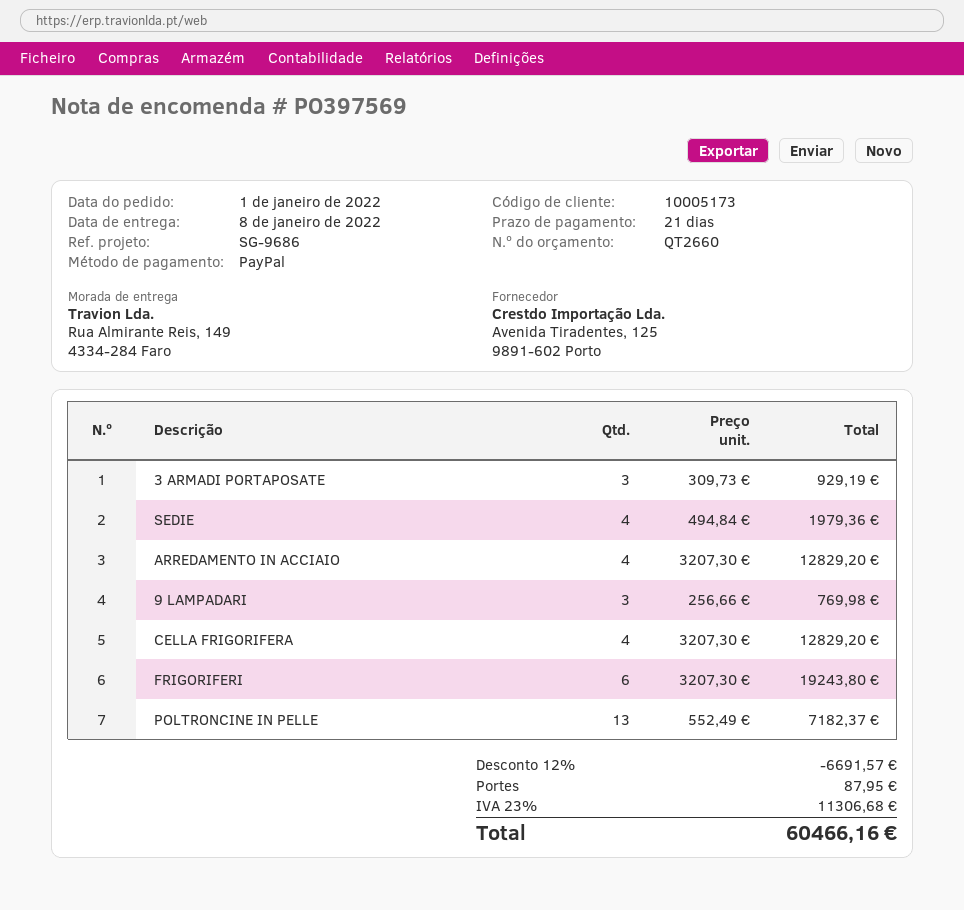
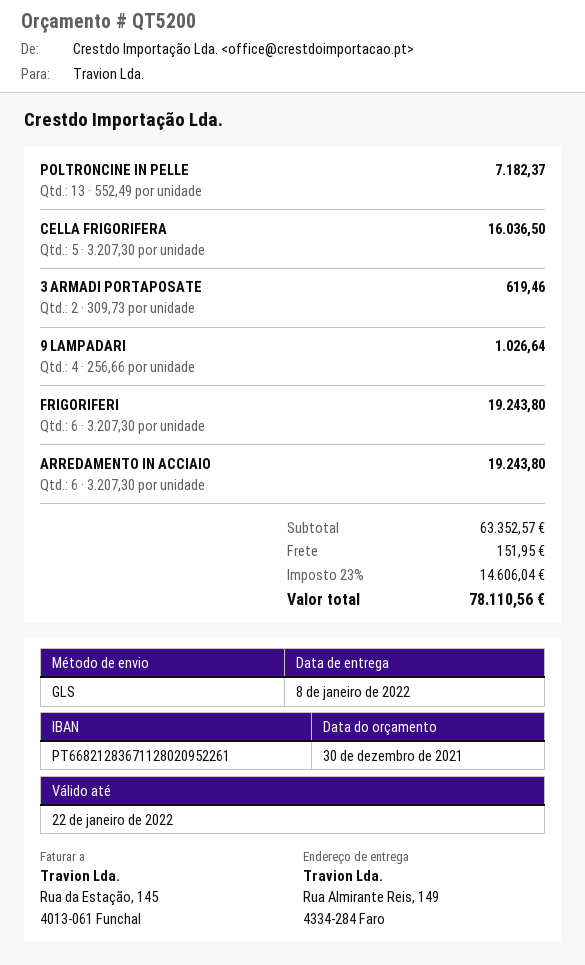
quote number: QT2660 -> QT5200
3 ARMADI PORTAPOSATE: 3 x 309.73 = 929.19 -> 2 x 309.73 = 619.46
SEDIE: 4 x 494.84 = 1979.36 -> none
ARREDAMENTO IN ACCIAIO: 4 x 3207.30 = 12829.20 -> 6 x 3207.30 = 19243.80
9 LAMPADARI: 3 x 256.66 = 769.98 -> 4 x 256.66 = 1026.64
CELLA FRIGORIFERA: 4 x 3207.30 = 12829.20 -> 5 x 3207.30 = 16036.50
discount: 12% = 6691.57 -> none
shipping: 87.95 -> 151.95
tax: 23% = 11306.68 -> 23% = 14606.04
total: 60466.16 -> 78110.56

